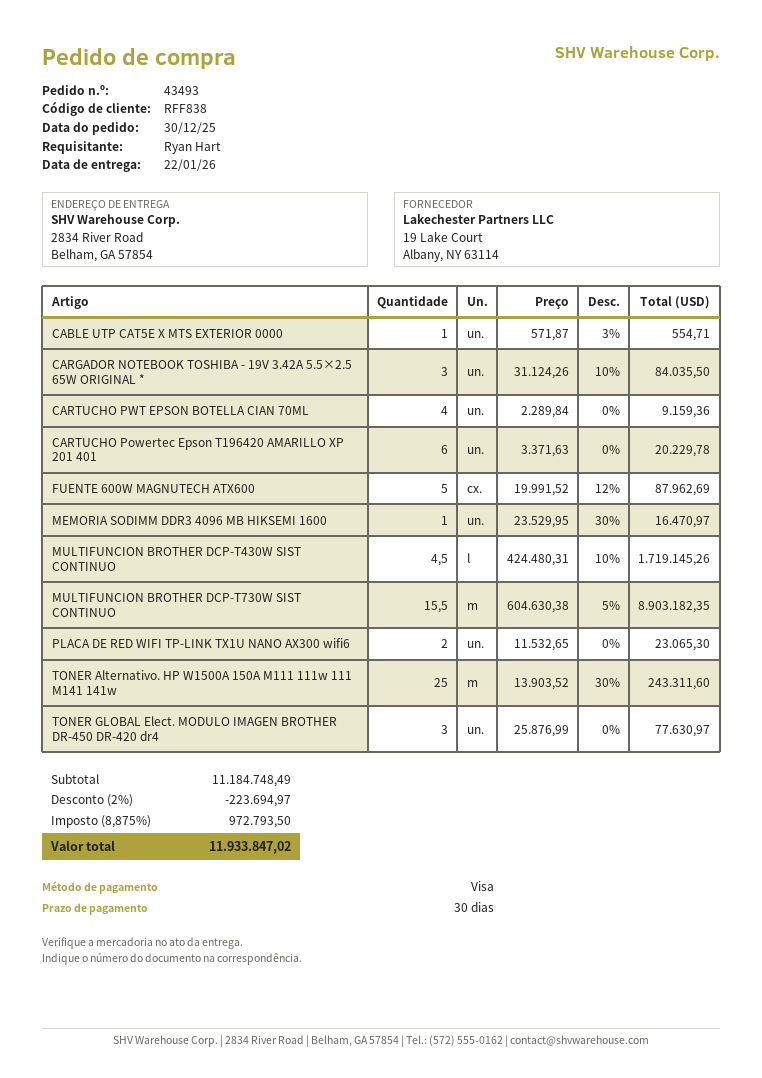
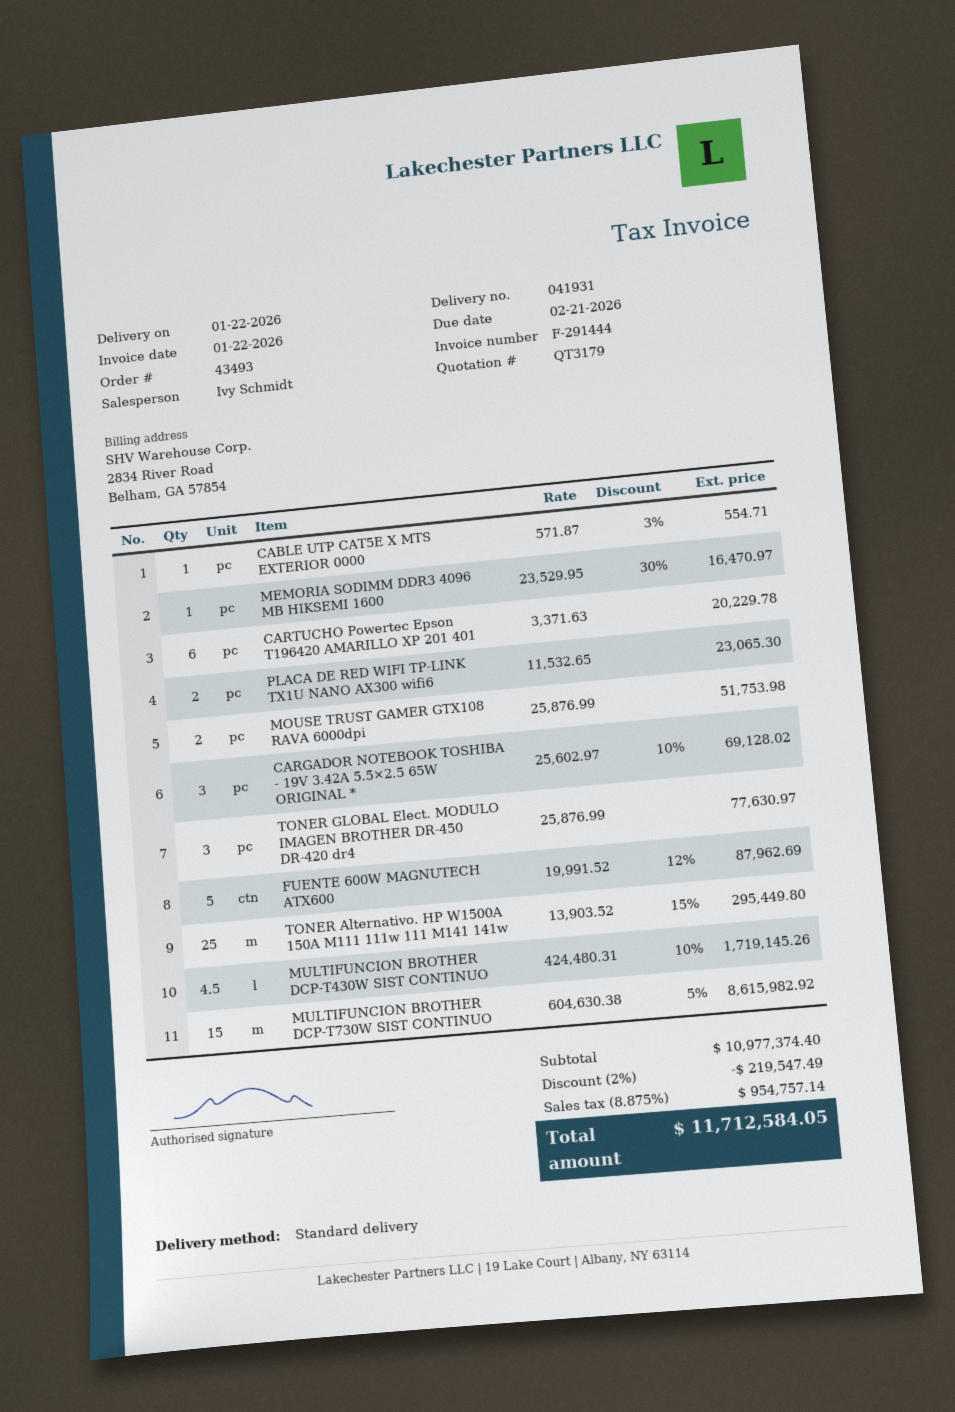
CARGADOR NOTEBOOK TOSHIBA - 19V 3.42A 5.5×2.5 65W ORIGINAL *: 3 x 31124.26 - 10% = 84035.50 -> 3 x 25602.97 - 10% = 69128.02
CARTUCHO PWT EPSON BOTELLA CIAN 70ML: 4 x 2289.84 = 9159.36 -> none
MULTIFUNCION BROTHER DCP-T730W SIST CONTINUO: 15.5 x 604630.38 - 5% = 8903182.35 -> 15 x 604630.38 - 5% = 8615982.92
TONER Alternativo. HP W1500A 150A M111 111w 111 M141 141w: 25 x 13903.52 - 30% = 243311.60 -> 25 x 13903.52 - 15% = 295449.80
MOUSE TRUST GAMER GTX108 RAVA 6000dpi: none -> 2 x 25876.99 = 51753.98
subtotal: 11184748.49 -> 10977374.40
discount: 2% = 223694.97 -> 2% = 219547.49
tax: 8.875% = 972793.50 -> 8.875% = 954757.14
total: 11933847.02 -> 11712584.05

